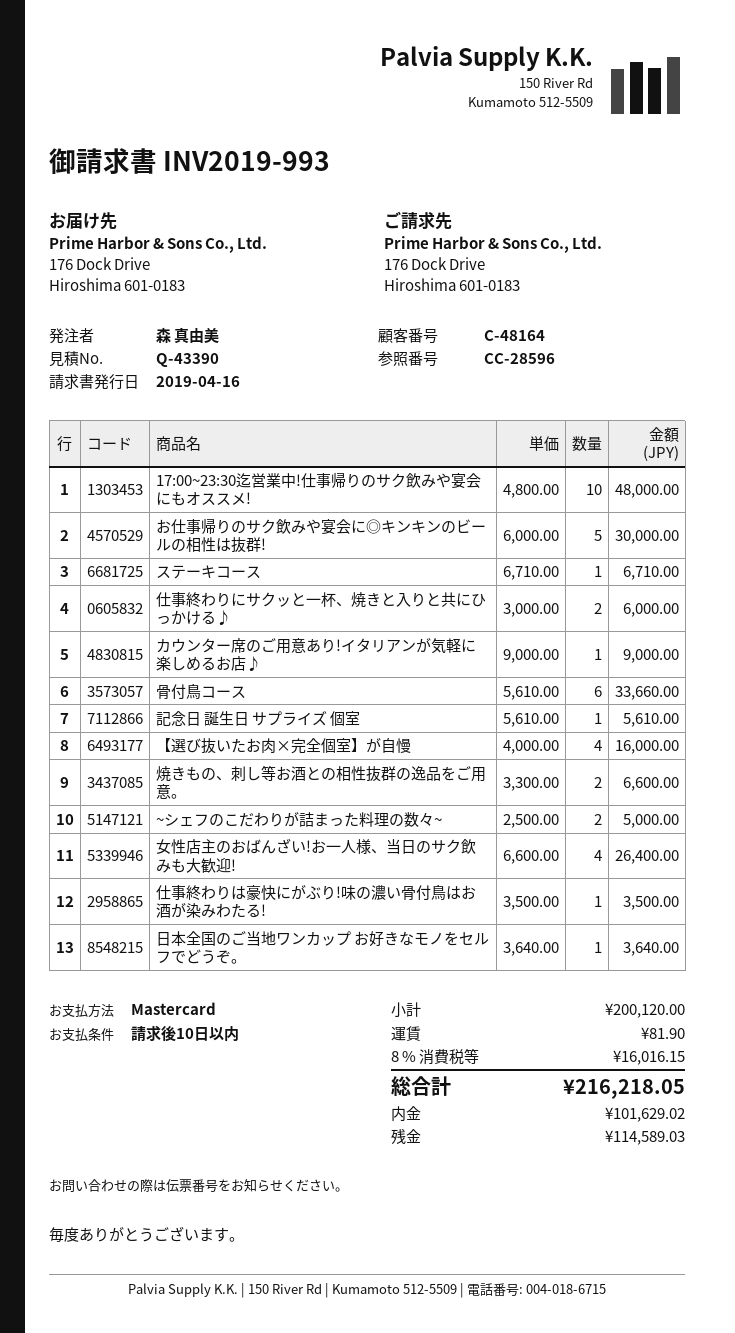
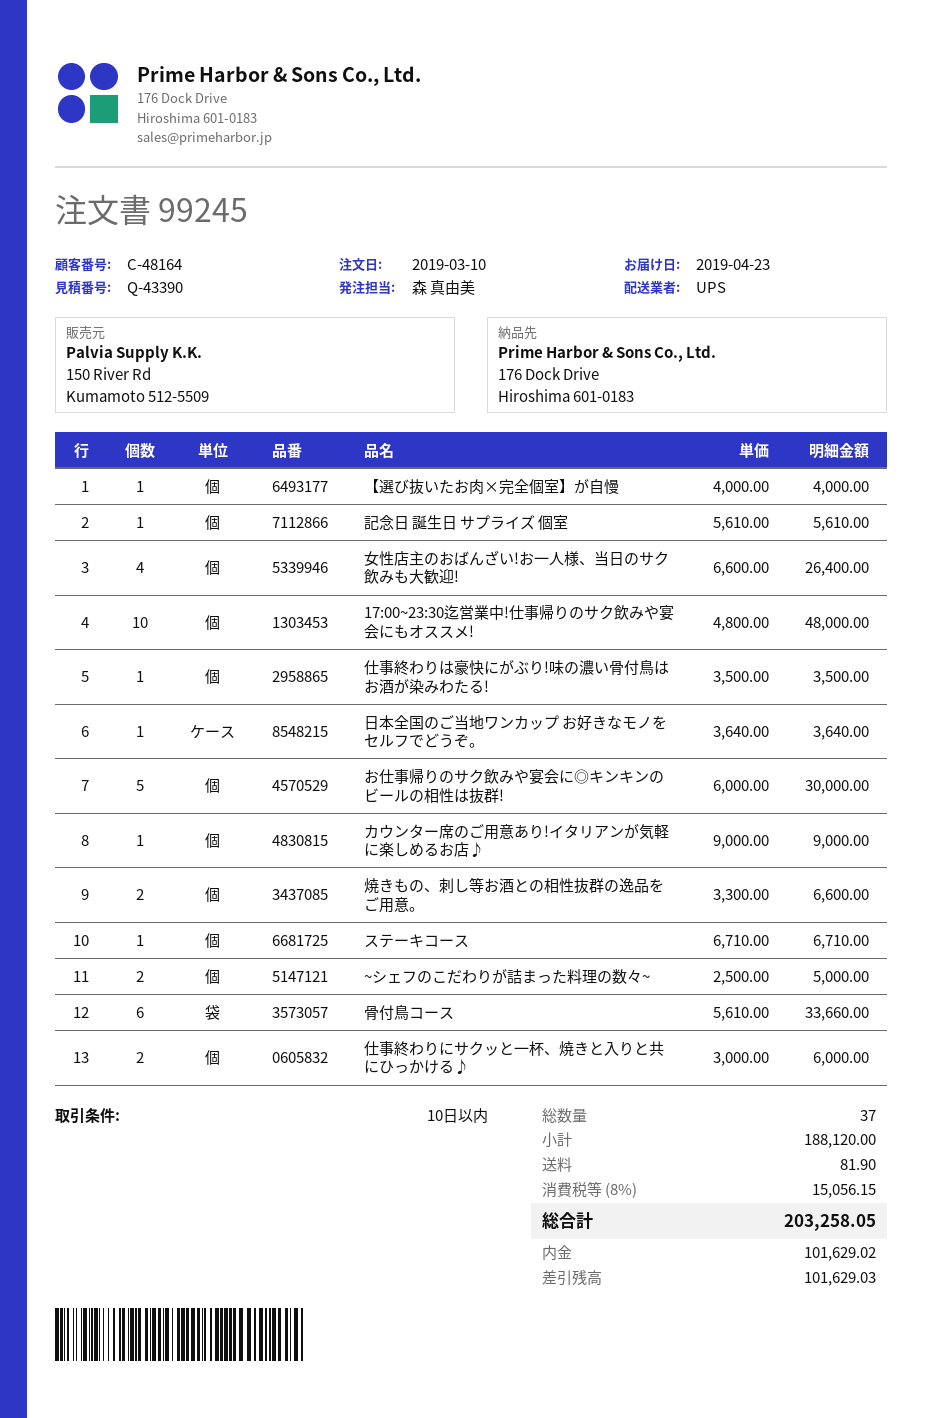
【選び抜いたお肉×完全個室】が自慢: 4 x 4000.00 = 16000.00 -> 1 x 4000.00 = 4000.00
subtotal: 200120.00 -> 188120.00
tax: 8% = 16016.15 -> 8% = 15056.15
total: 216218.05 -> 203258.05
balance: 114589.03 -> 101629.03

